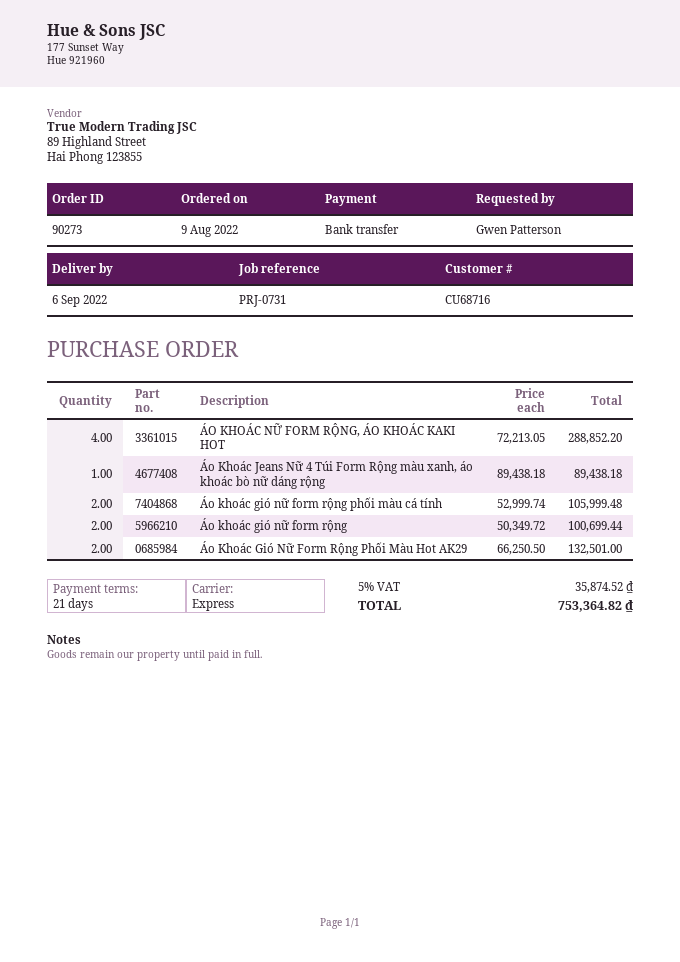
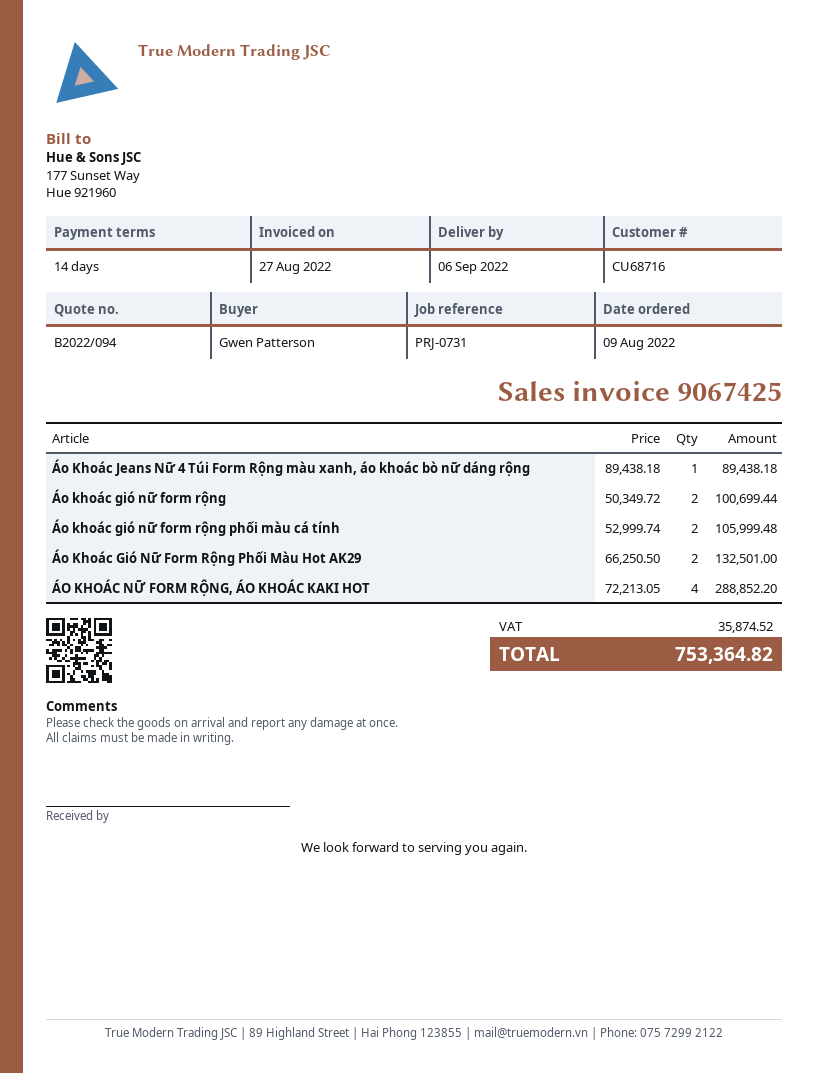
payment terms: 21 days -> 14 days

